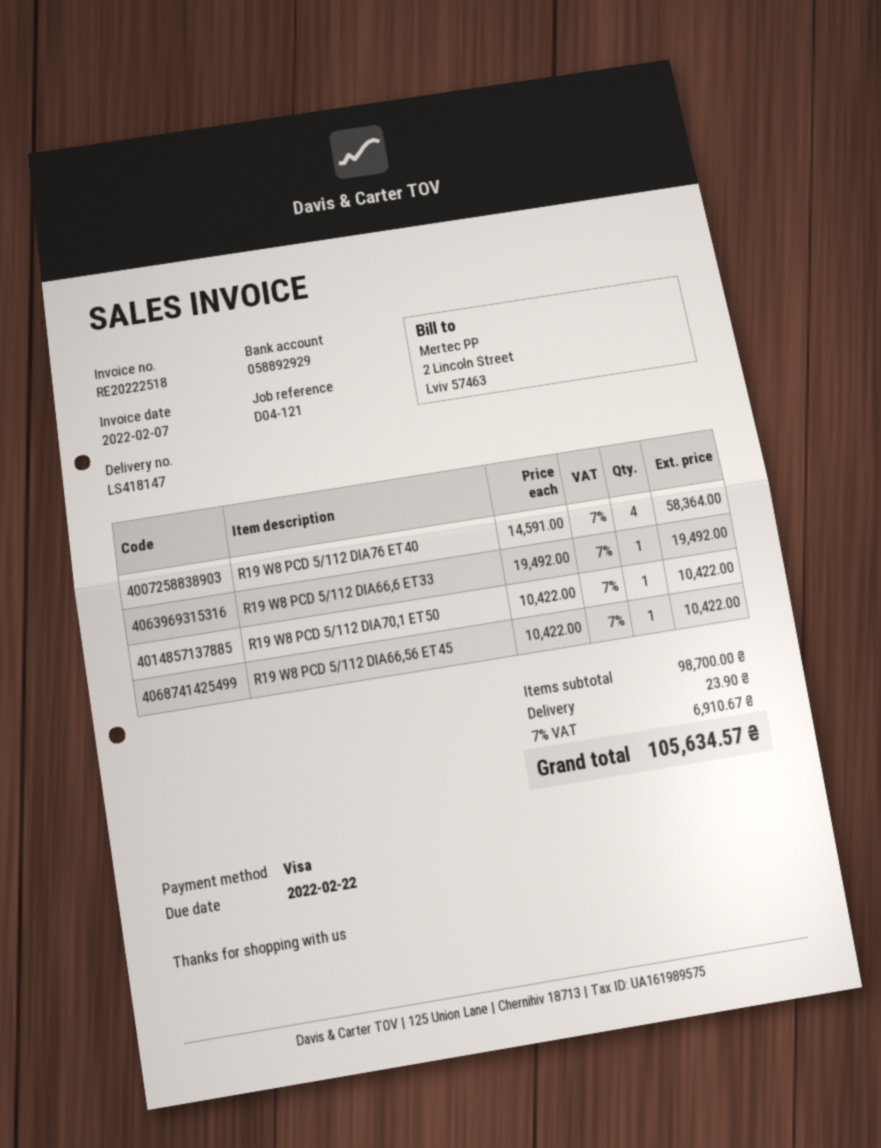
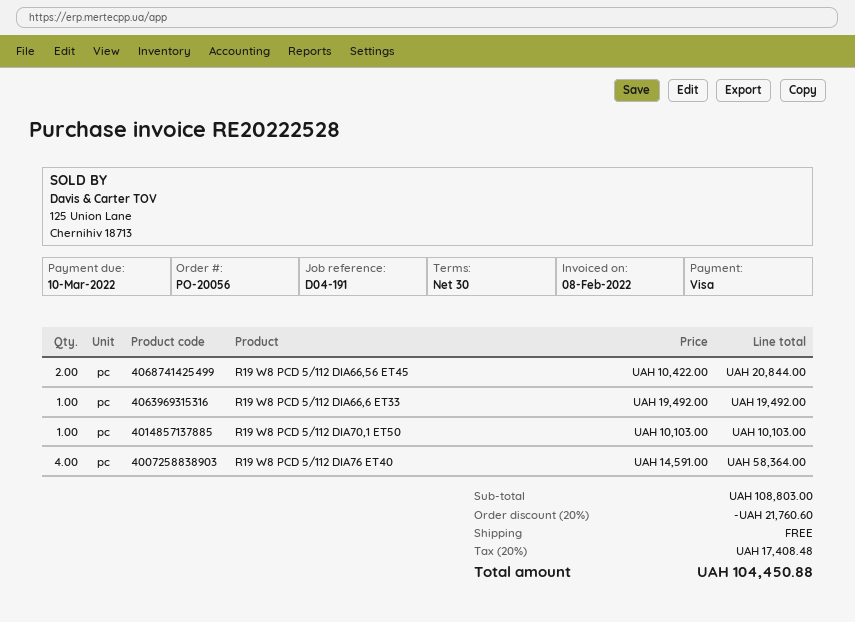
invoice number: RE20222518 -> RE20222528
invoice date: 2022-02-07 -> 2022-02-08
due date: 2022-02-22 -> 2022-03-10
reference: D04-121 -> D04-191
R19 W8 PCD 5/112 DIA70,1 ET50: 1 x 10422.00 = 10422.00 -> 1 x 10103.00 = 10103.00
R19 W8 PCD 5/112 DIA66,56 ET45: 1 x 10422.00 = 10422.00 -> 2 x 10422.00 = 20844.00
subtotal: 98700.00 -> 108803.00
discount: none -> 20% = 21760.60
shipping: 23.90 -> 0.00
tax: 7% = 6910.67 -> 20% = 17408.48
total: 105634.57 -> 104450.88

